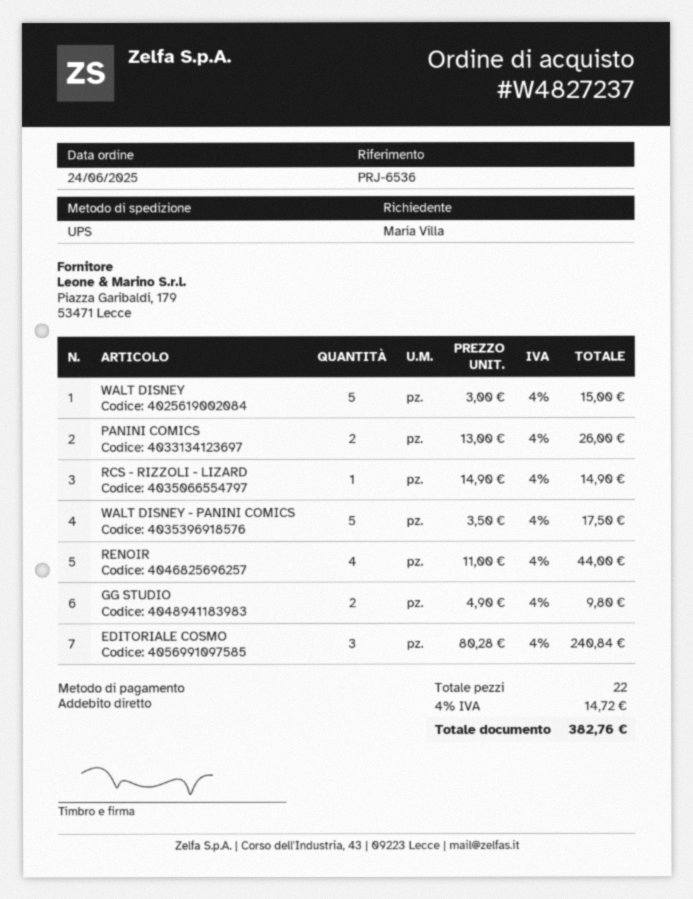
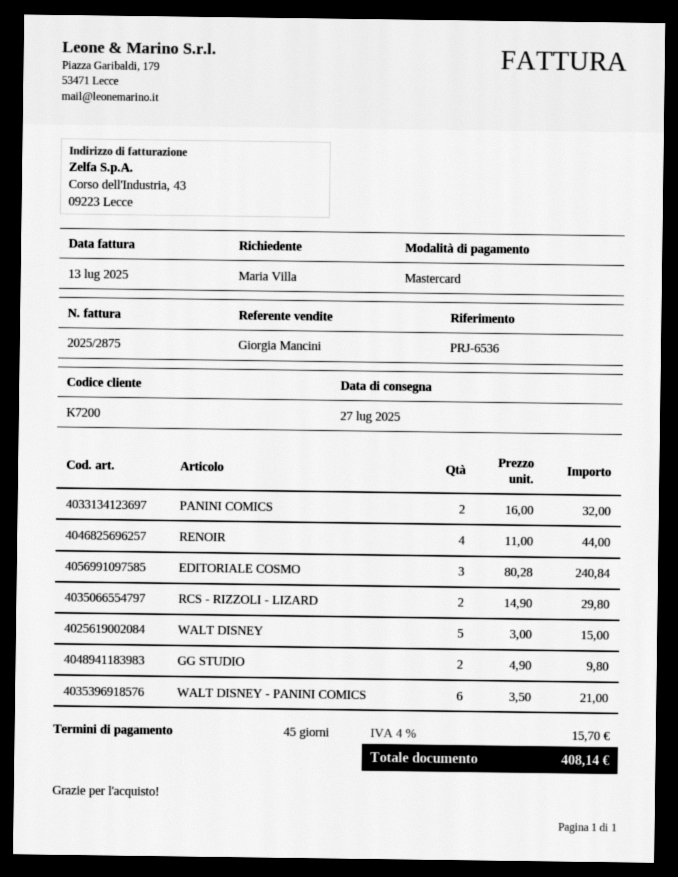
payment method: direct debit -> Mastercard
PANINI COMICS: 2 x 13.00 = 26.00 -> 2 x 16.00 = 32.00
RCS - RIZZOLI - LIZARD: 1 x 14.90 = 14.90 -> 2 x 14.90 = 29.80
WALT DISNEY - PANINI COMICS: 5 x 3.50 = 17.50 -> 6 x 3.50 = 21.00
tax: 4% = 14.72 -> 4% = 15.70
total: 382.76 -> 408.14

